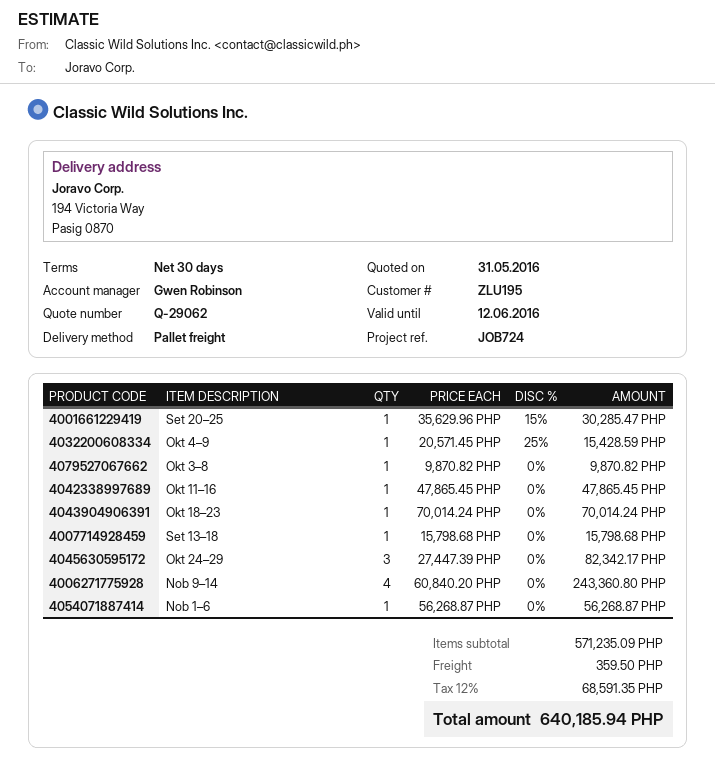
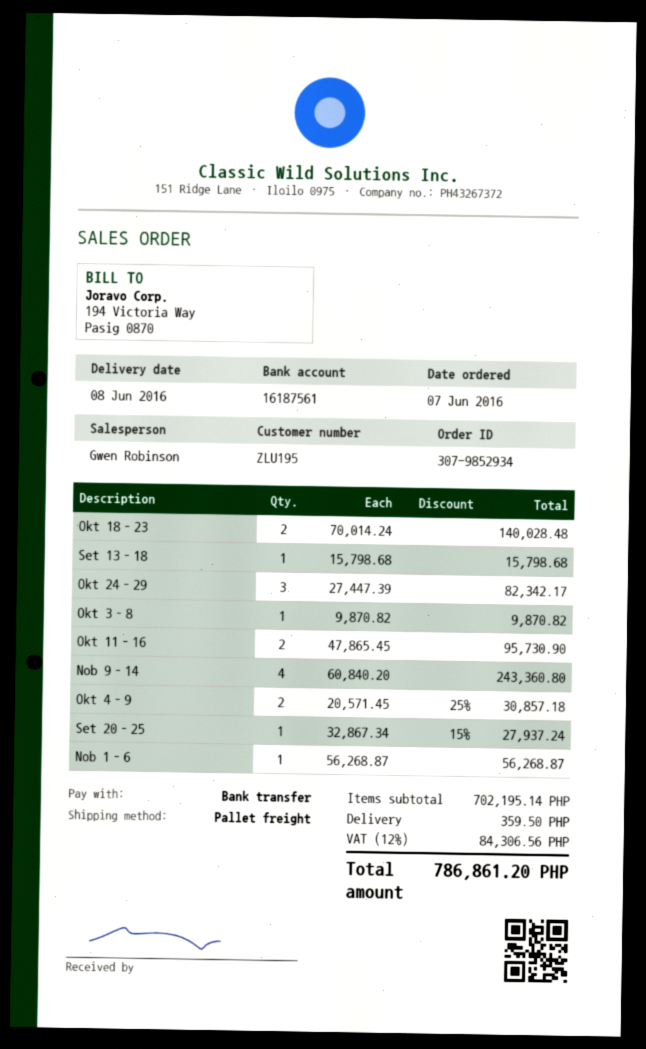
Set 20–25: 1 x 35629.96 - 15% = 30285.47 -> 1 x 32867.34 - 15% = 27937.24
Okt 4–9: 1 x 20571.45 - 25% = 15428.59 -> 2 x 20571.45 - 25% = 30857.18
Okt 11–16: 1 x 47865.45 = 47865.45 -> 2 x 47865.45 = 95730.90
Okt 18–23: 1 x 70014.24 = 70014.24 -> 2 x 70014.24 = 140028.48
subtotal: 571235.09 -> 702195.14
tax: 12% = 68591.35 -> 12% = 84306.56
total: 640185.94 -> 786861.20

